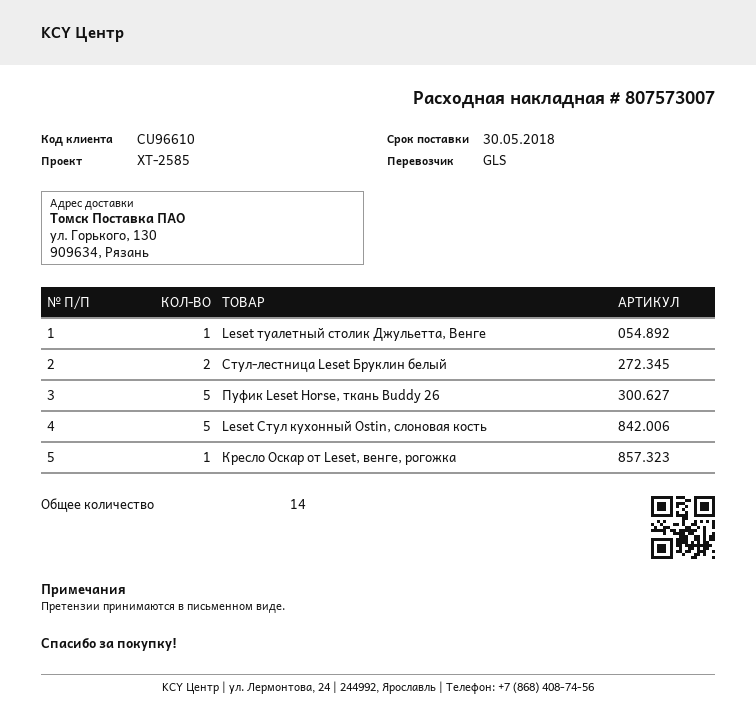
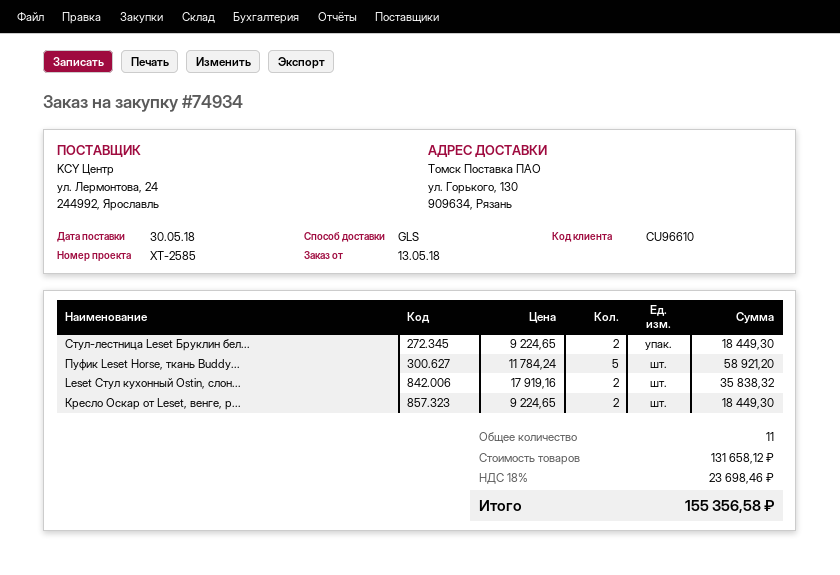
Leset туалетный столик Джульетта, Венге: 1 -> none
Leset Стул кухонный Ostin, слоновая кость: 5 -> 2
Кресло Оскар от Leset, венге, рогожка: 1 -> 2
total quantity: 14 -> 11

